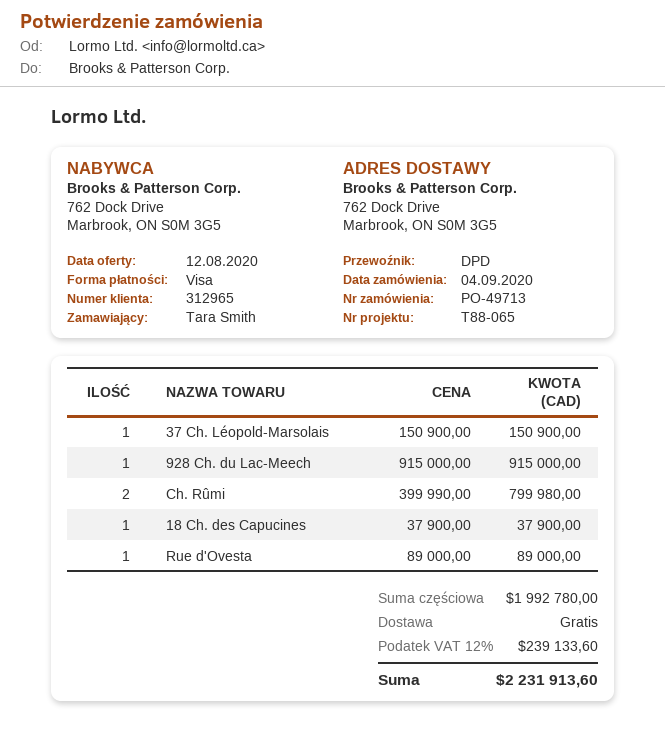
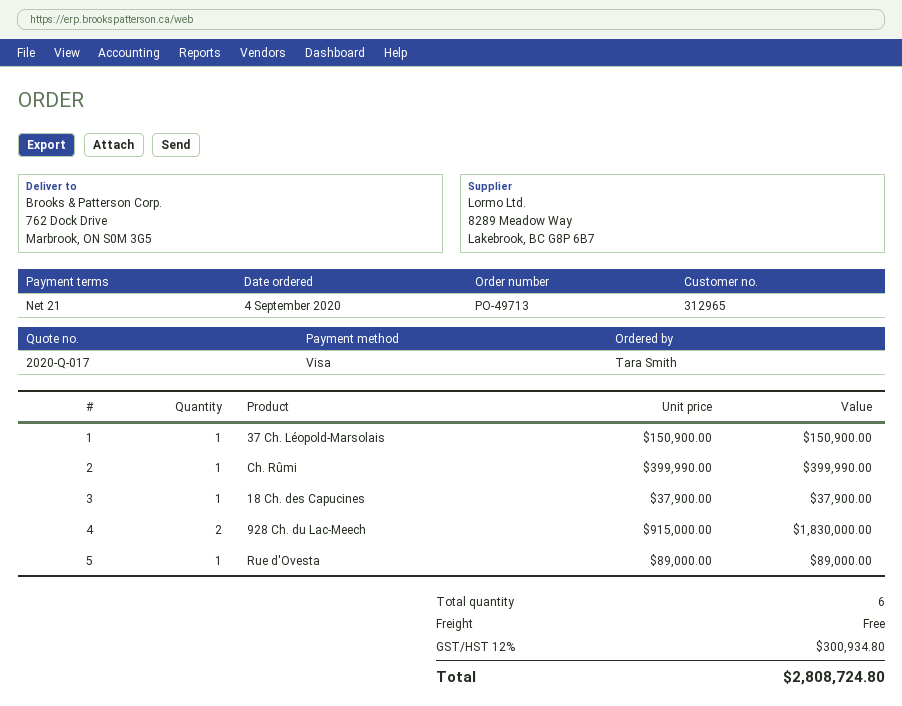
928 Ch. du Lac-Meech: 1 x 915000.00 = 915000.00 -> 2 x 915000.00 = 1830000.00
Ch. Rûmi: 2 x 399990.00 = 799980.00 -> 1 x 399990.00 = 399990.00
tax: 12% = 239133.60 -> 12% = 300934.80
total: 2231913.60 -> 2808724.80

